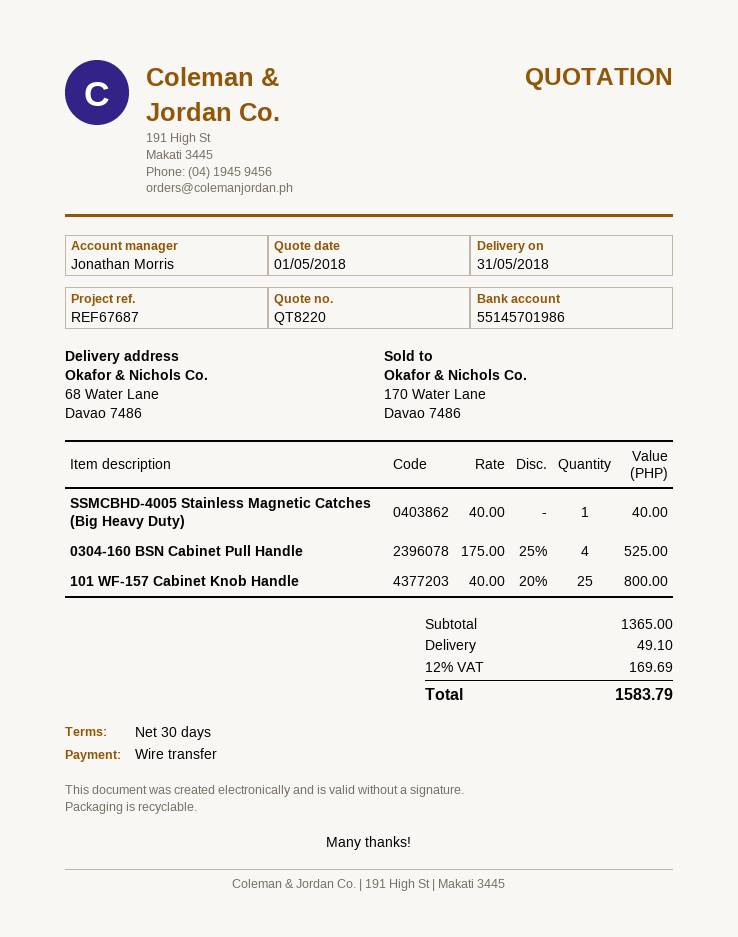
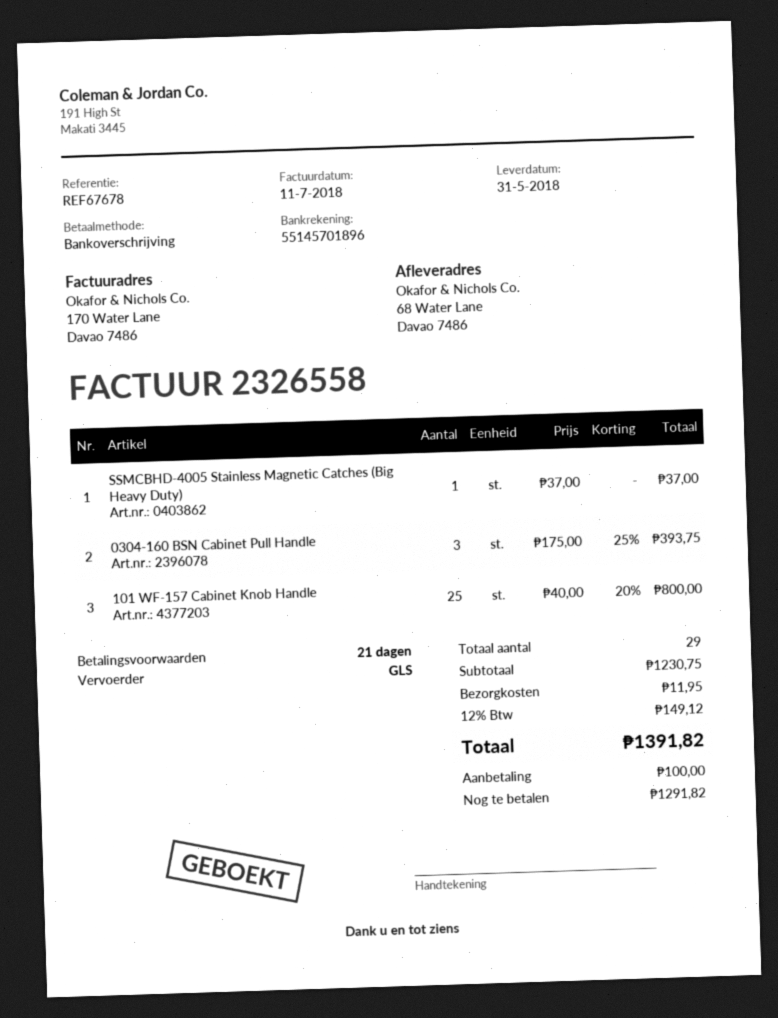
payment terms: 30 days -> 21 days
reference: REF67687 -> REF67678
bank account: 55145701986 -> 55145701896
SSMCBHD-4005 Stainless Magnetic Catches (Big Heavy Duty): 1 x 40.00 = 40.00 -> 1 x 37.00 = 37.00
0304-160 BSN Cabinet Pull Handle: 4 x 175.00 - 25% = 525.00 -> 3 x 175.00 - 25% = 393.75
subtotal: 1365.00 -> 1230.75
shipping: 49.10 -> 11.95
tax: 12% = 169.69 -> 12% = 149.12
total: 1583.79 -> 1391.82

